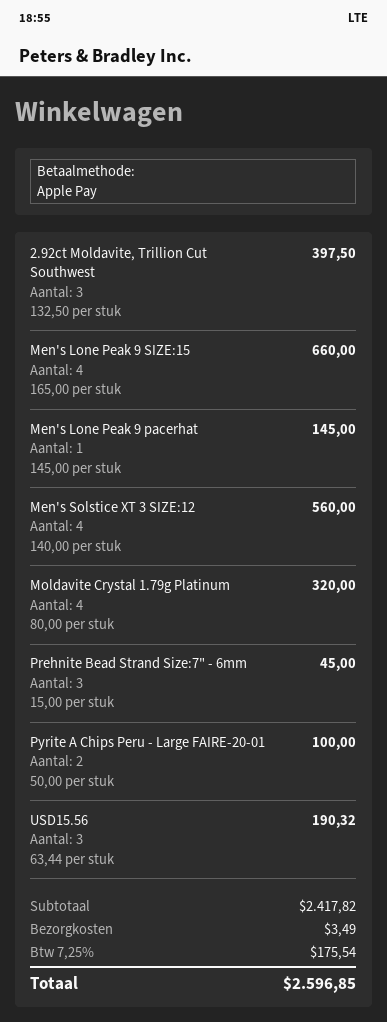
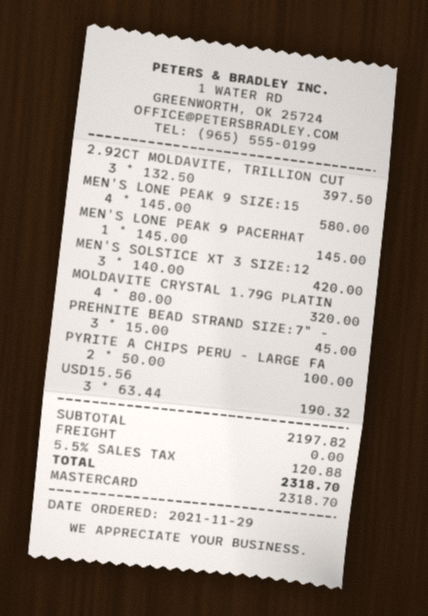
payment method: Apple Pay -> Mastercard
Men's Lone Peak 9 SIZE:15: 4 x 165.00 = 660.00 -> 4 x 145.00 = 580.00
Men's Solstice XT 3 SIZE:12: 4 x 140.00 = 560.00 -> 3 x 140.00 = 420.00
subtotal: 2417.82 -> 2197.82
shipping: 3.49 -> 0.00
tax: 7.25% = 175.54 -> 5.5% = 120.88
total: 2596.85 -> 2318.70

